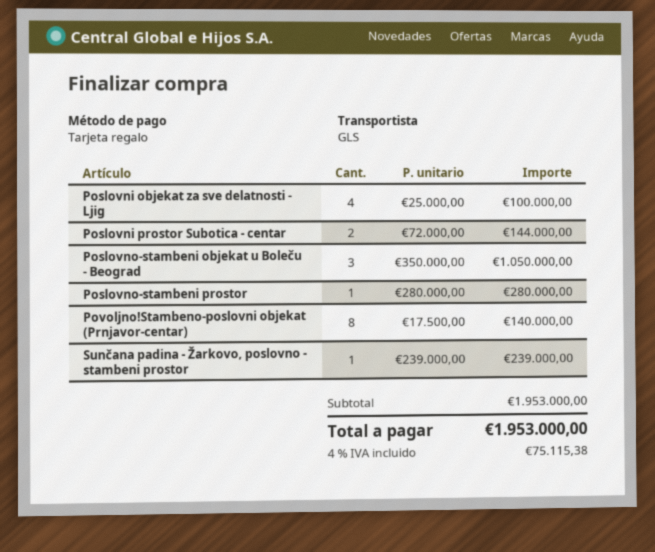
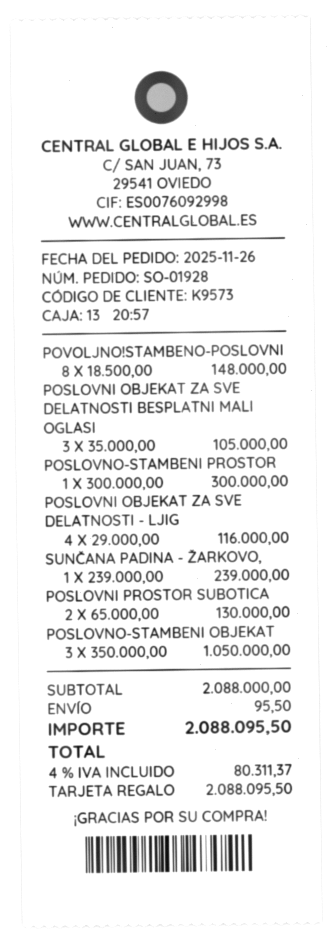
Poslovni objekat za sve delatnosti - Ljig: 4 x 25000.00 = 100000.00 -> 4 x 29000.00 = 116000.00
Poslovni prostor Subotica - centar: 2 x 72000.00 = 144000.00 -> 2 x 65000.00 = 130000.00
Poslovno-stambeni prostor: 1 x 280000.00 = 280000.00 -> 1 x 300000.00 = 300000.00
Povoljno!Stambeno-poslovni objekat (Prnjavor-centar): 8 x 17500.00 = 140000.00 -> 8 x 18500.00 = 148000.00
POSLOVNI OBJEKAT ZA SVE DELATNOSTI BESPLATNI MALI OGLASI: none -> 3 x 35000.00 = 105000.00
subtotal: 1953000.00 -> 2088000.00
shipping: none -> 95.50
tax: 4% = 75115.38 -> 4% = 80311.37
total: 1953000.00 -> 2088095.50

